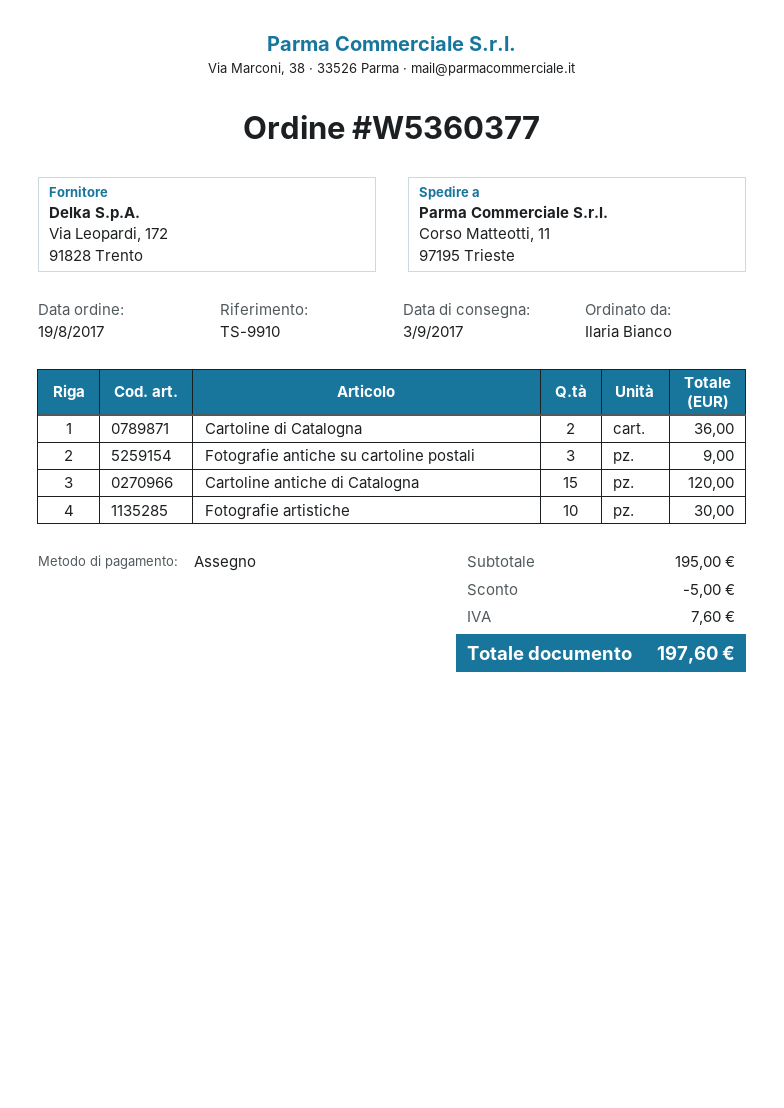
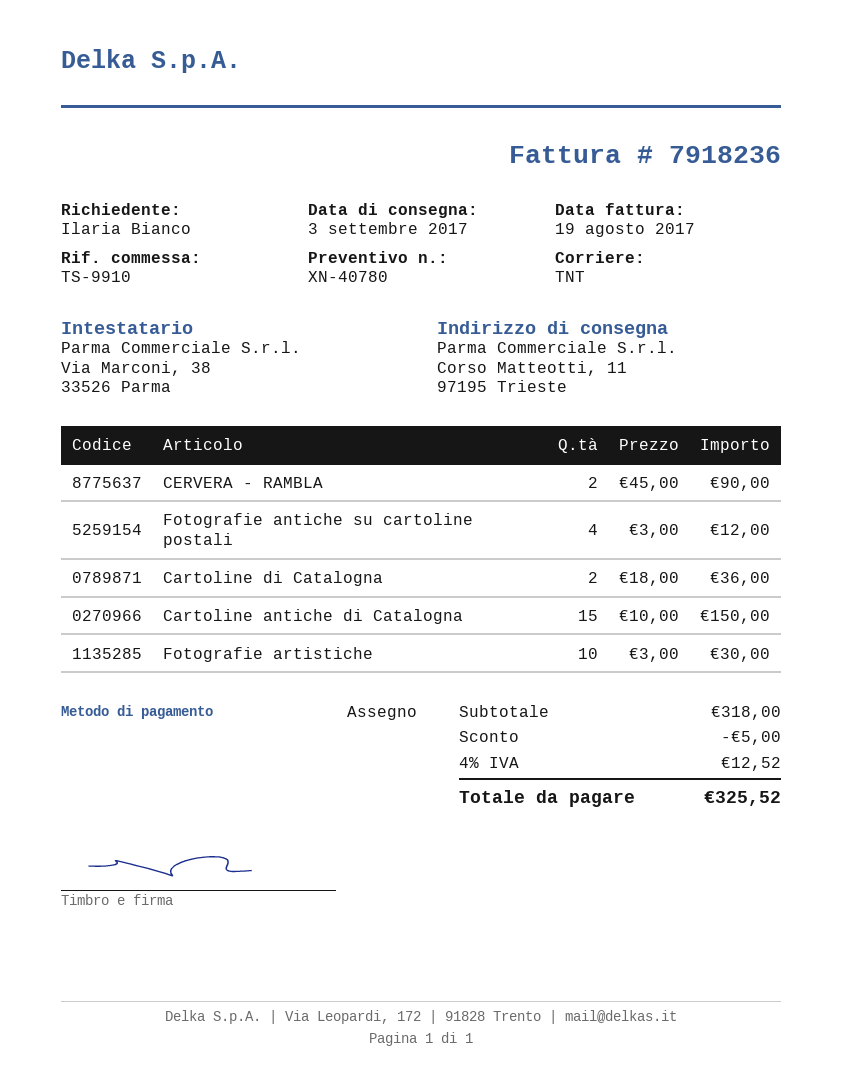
Fotografie antiche su cartoline postali: 3 for 9.00 -> 4 for 12.00
Cartoline antiche di Catalogna: 15 for 120.00 -> 15 for 150.00
CERVERA - RAMBLA: none -> 2 for 90.00
subtotal: 195.00 -> 318.00
tax: 7.60 -> 12.52
total: 197.60 -> 325.52

